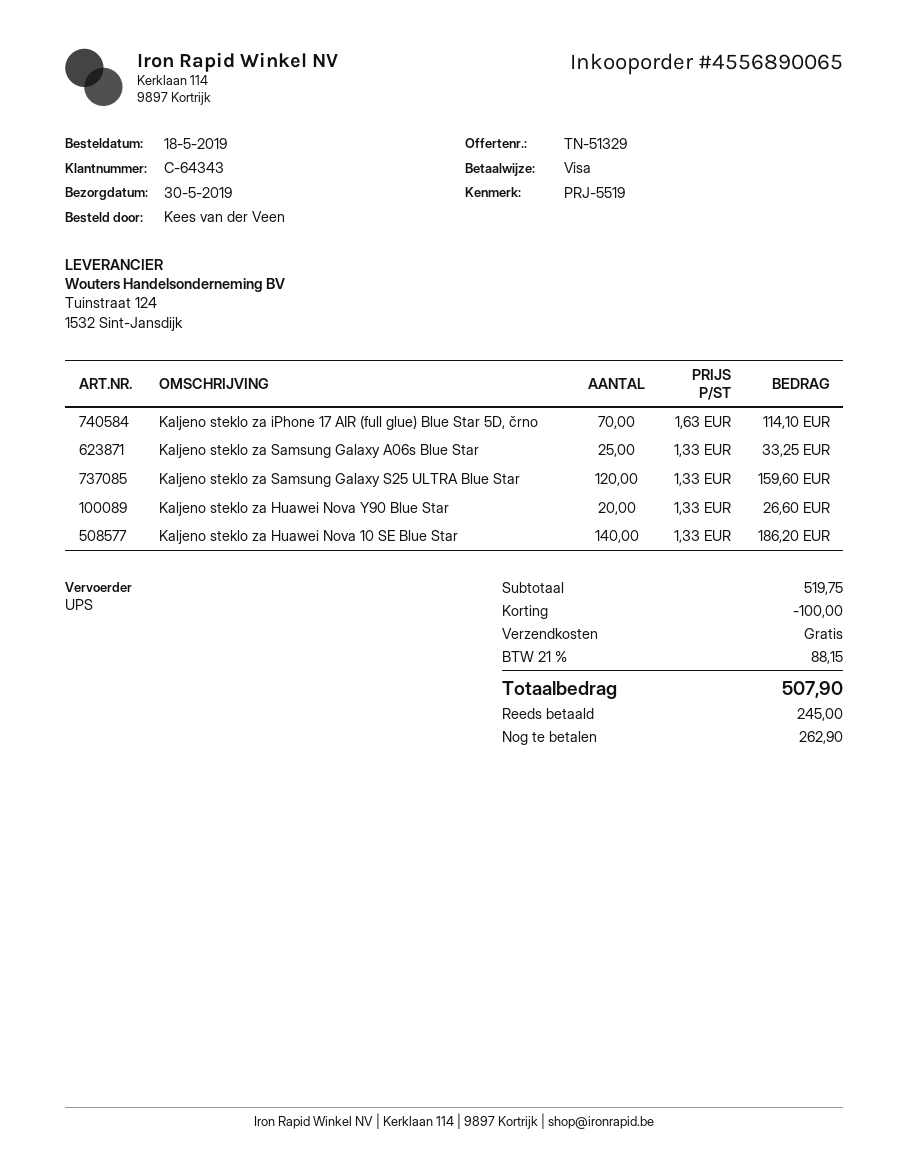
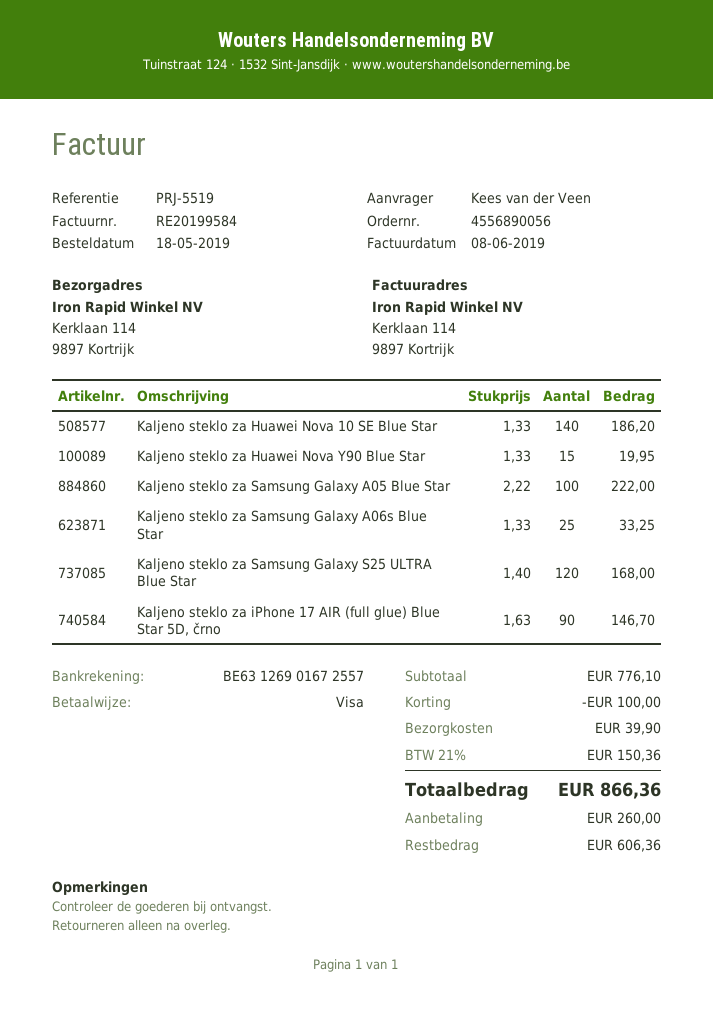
order number: 4556890065 -> 4556890056
Kaljeno steklo za iPhone 17 AIR (full glue) Blue Star 5D, črno: 70 x 1.63 = 114.10 -> 90 x 1.63 = 146.70
Kaljeno steklo za Samsung Galaxy S25 ULTRA Blue Star: 120 x 1.33 = 159.60 -> 120 x 1.40 = 168.00
Kaljeno steklo za Huawei Nova Y90 Blue Star: 20 x 1.33 = 26.60 -> 15 x 1.33 = 19.95
Kaljeno steklo za Samsung Galaxy A05 Blue Star: none -> 100 x 2.22 = 222.00
subtotal: 519.75 -> 776.10
shipping: 0.00 -> 39.90
tax: 21% = 88.15 -> 21% = 150.36
total: 507.90 -> 866.36
deposit: 245.00 -> 260.00
balance: 262.90 -> 606.36

